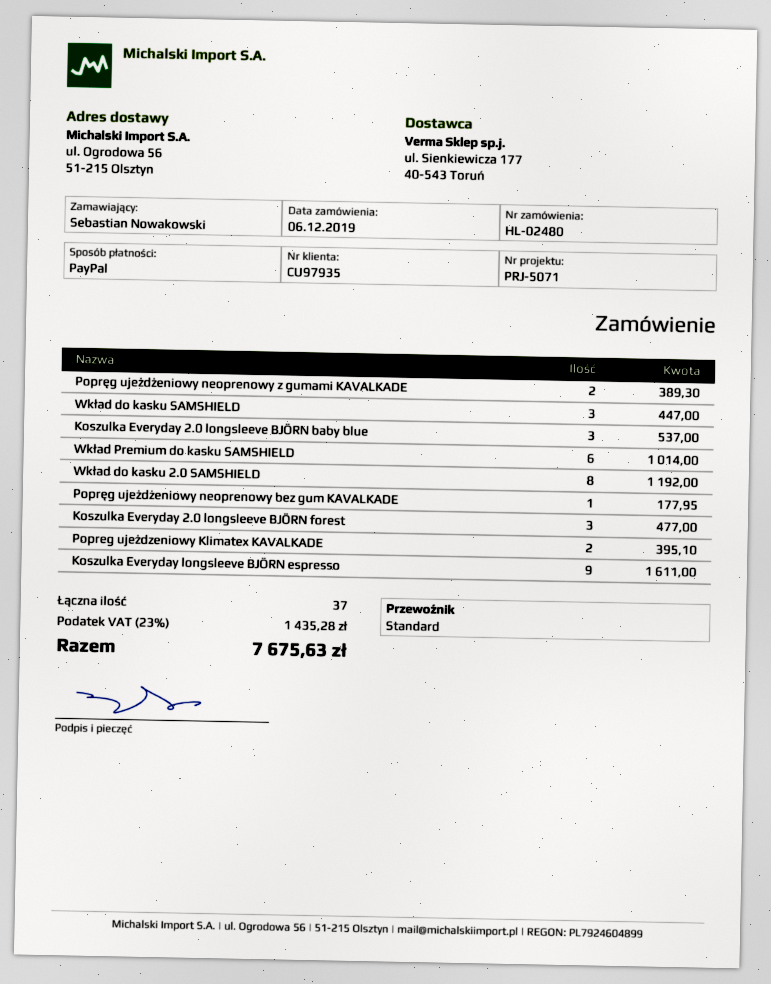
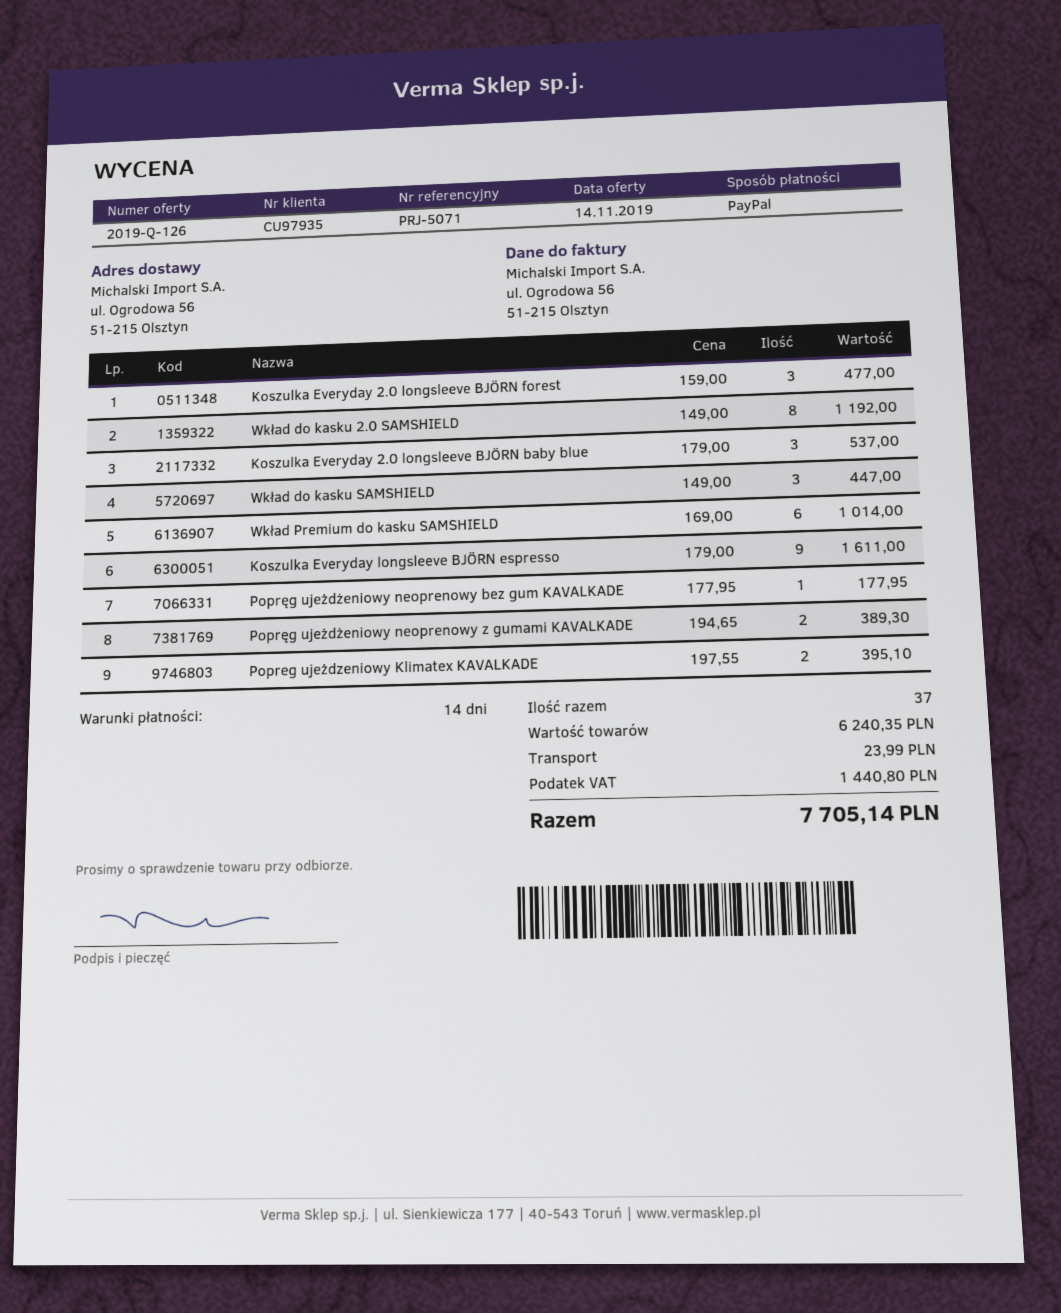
shipping: none -> 23.99
tax: 1435.28 -> 1440.80
total: 7675.63 -> 7705.14

